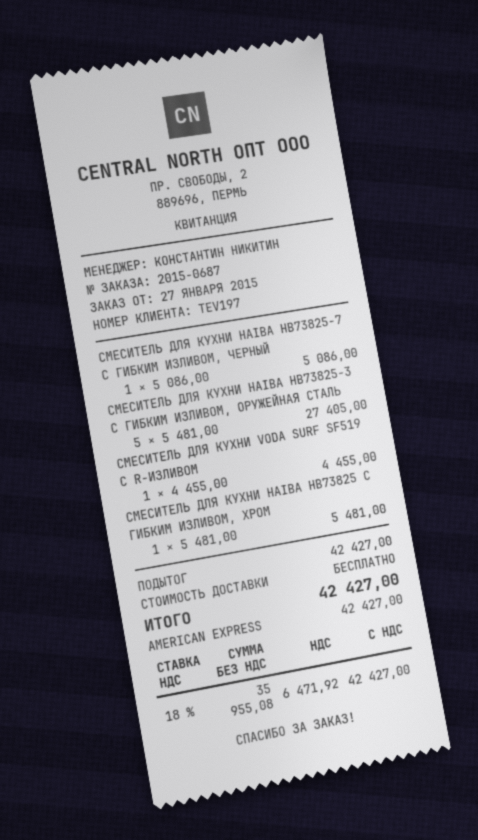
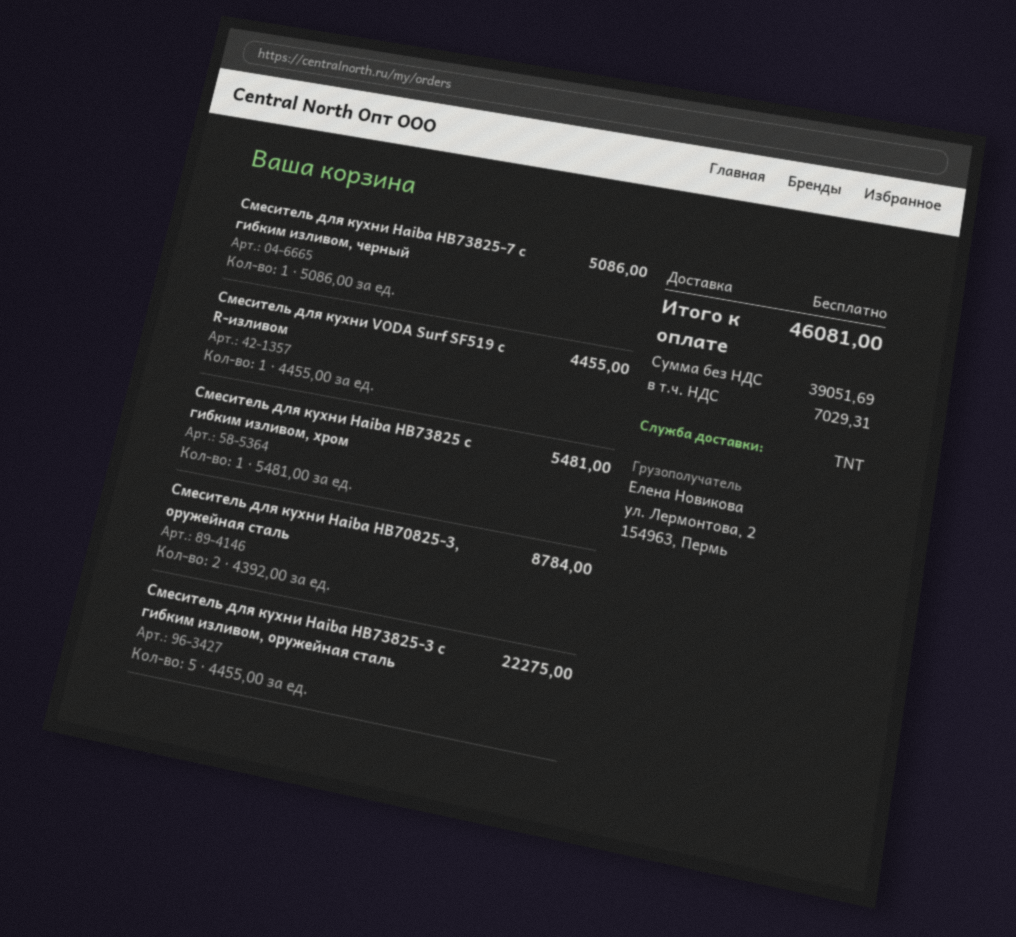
СМЕСИТЕЛЬ ДЛЯ КУХНИ HAIBA HB73825-3 С ГИБКИМ ИЗЛИВОМ, ОРУЖЕЙНАЯ СТАЛЬ: 5 x 5481.00 = 27405.00 -> 5 x 4455.00 = 22275.00
Смеситель для кухни Haiba HB70825-3, оружейная сталь: none -> 2 x 4392.00 = 8784.00
net: 35955.08 -> 39051.69
tax: 6471.92 -> 7029.31
total: 42427.00 -> 46081.00

